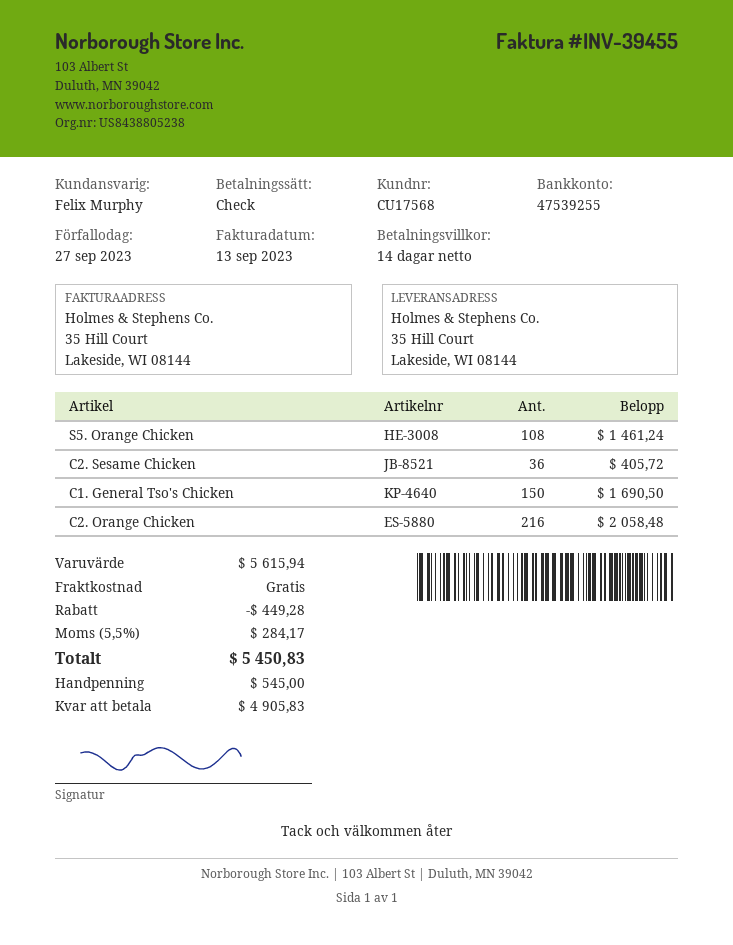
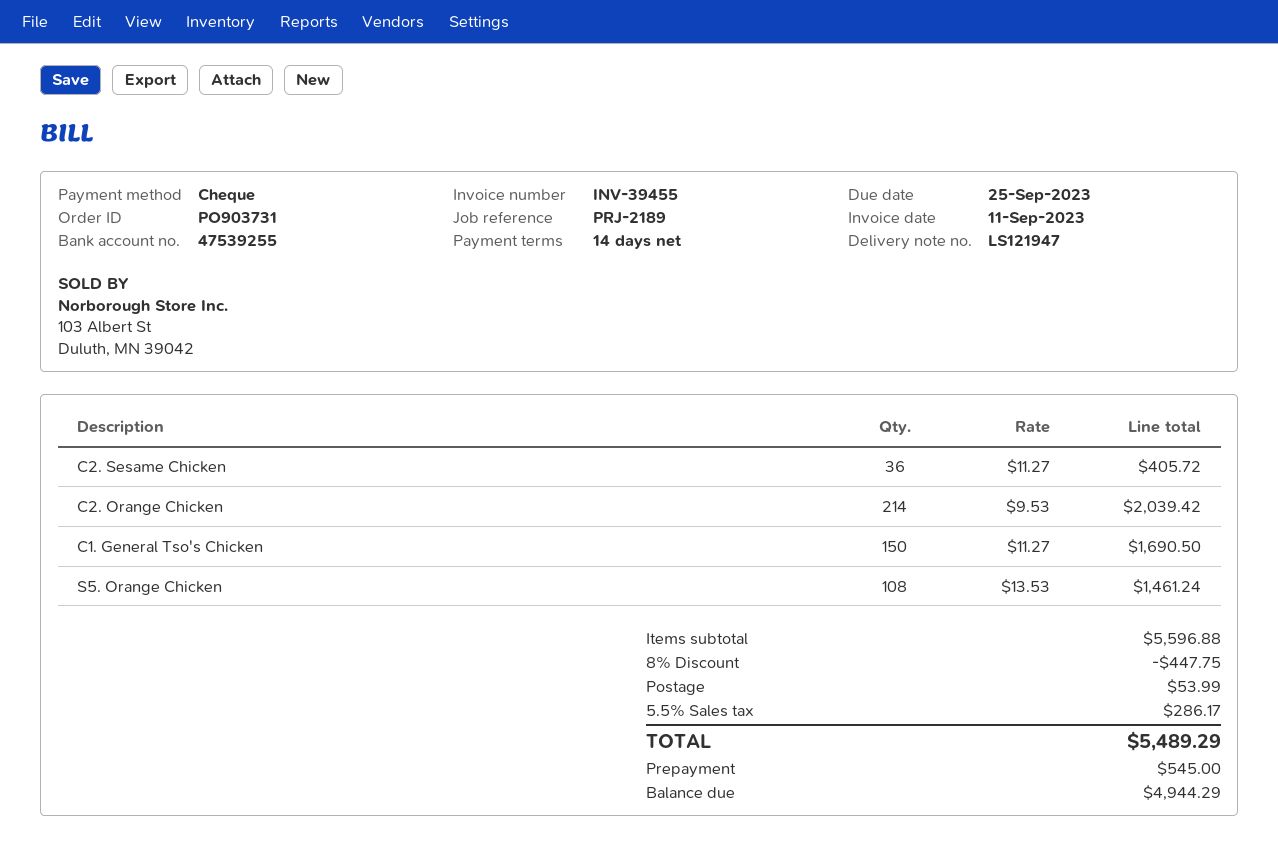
invoice date: 2023-09-13 -> 2023-09-11
due date: 2023-09-27 -> 2023-09-25
C2. Orange Chicken: 216 for 2058.48 -> 214 for 2039.42
subtotal: 5615.94 -> 5596.88
discount: 449.28 -> 447.75
shipping: 0.00 -> 53.99
tax: 5.5% = 284.17 -> 5.5% = 286.17
total: 5450.83 -> 5489.29
balance: 4905.83 -> 4944.29

